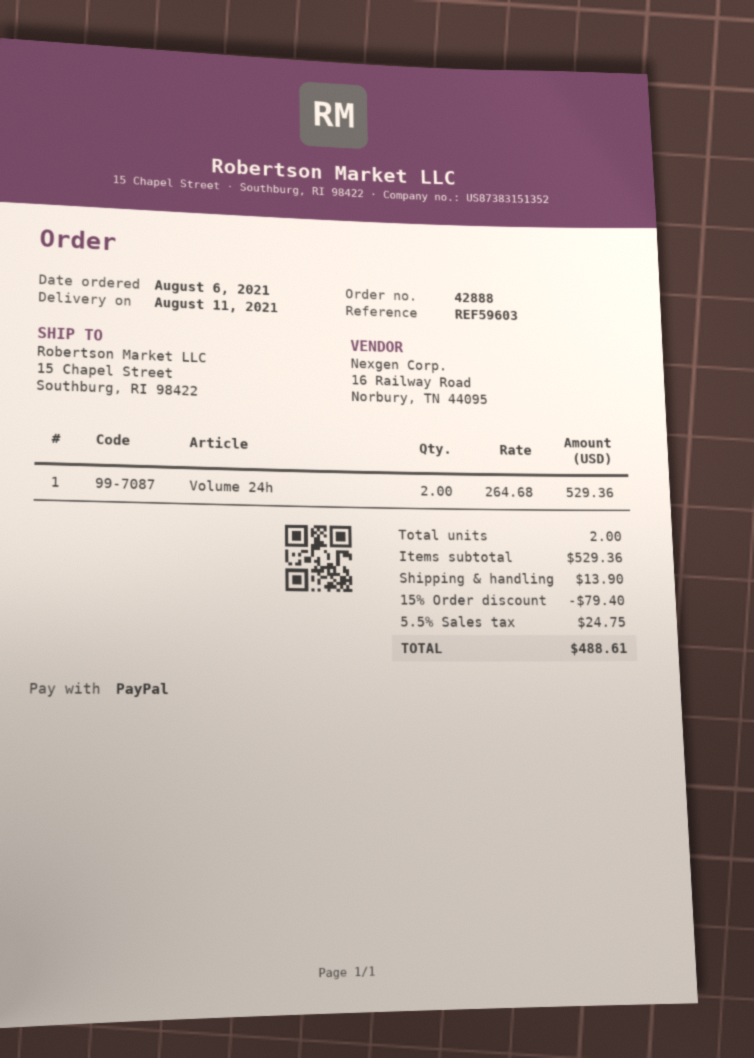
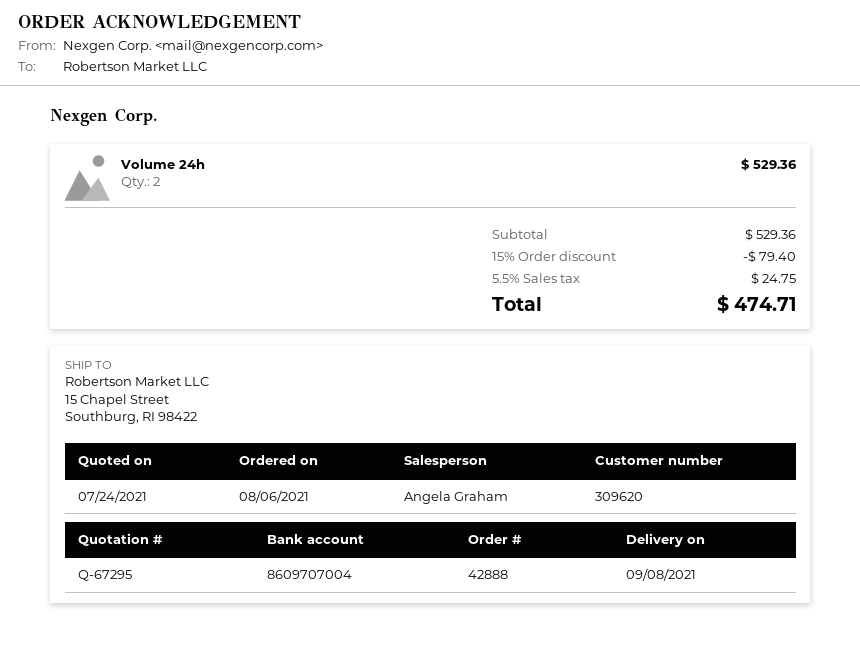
delivery date: 2021-08-11 -> 2021-09-08
shipping: 13.90 -> none
total: 488.61 -> 474.71

